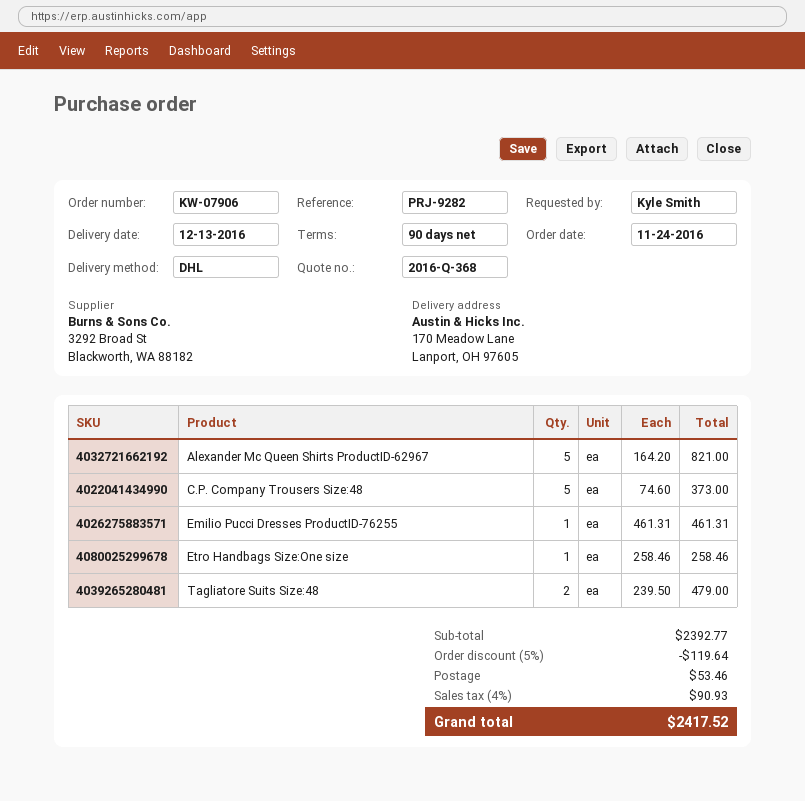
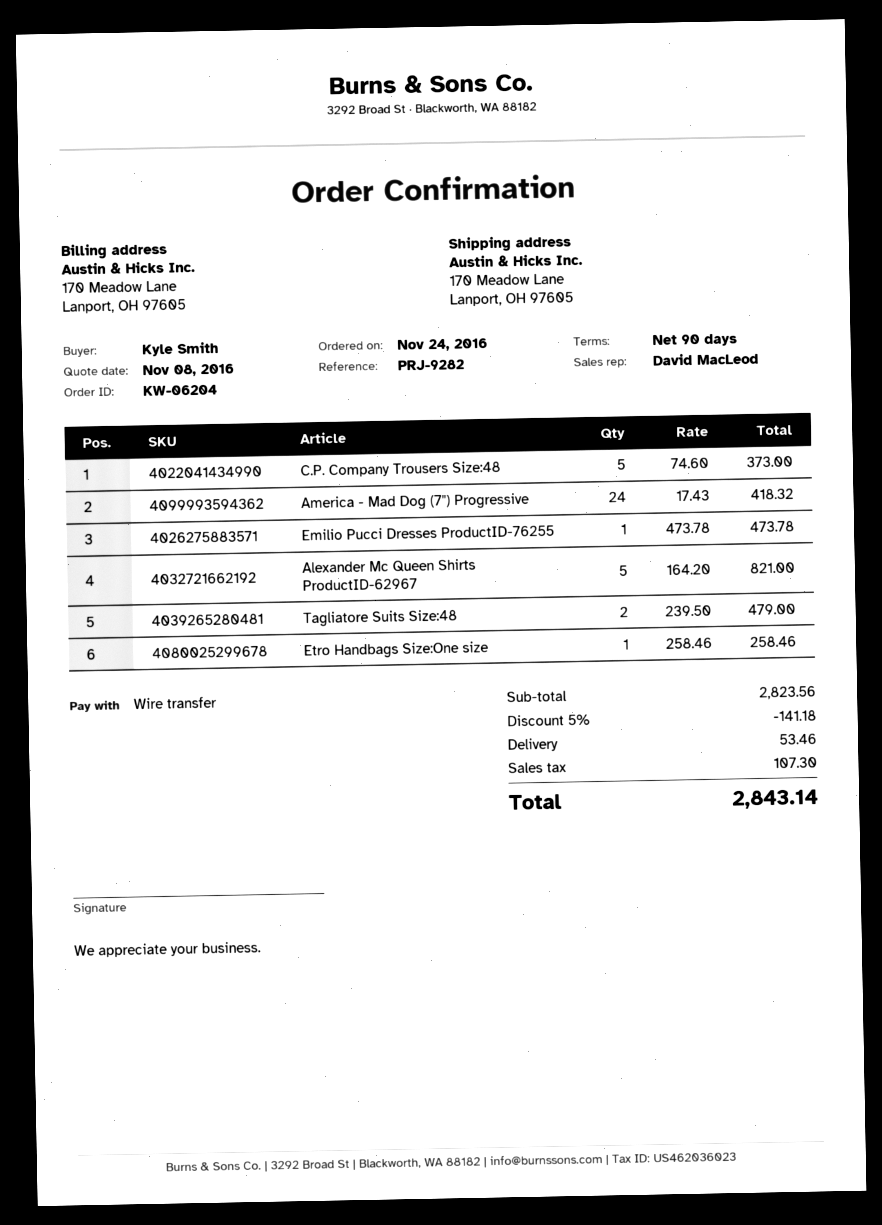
order number: KW-07906 -> KW-06204
Emilio Pucci Dresses ProductID-76255: 1 x 461.31 = 461.31 -> 1 x 473.78 = 473.78
America - Mad Dog (7") Progressive: none -> 24 x 17.43 = 418.32
subtotal: 2392.77 -> 2823.56
discount: 5% = 119.64 -> 5% = 141.18
tax: 90.93 -> 107.30
total: 2417.52 -> 2843.14

